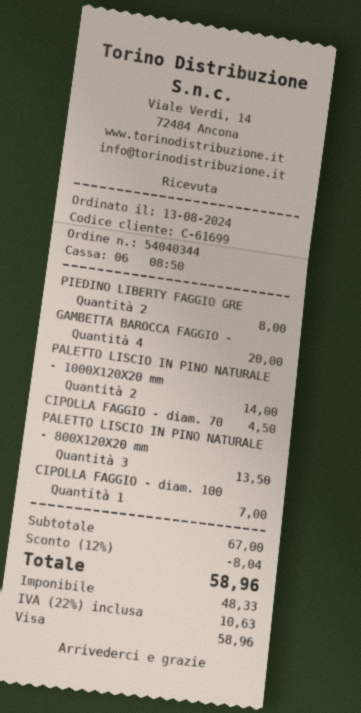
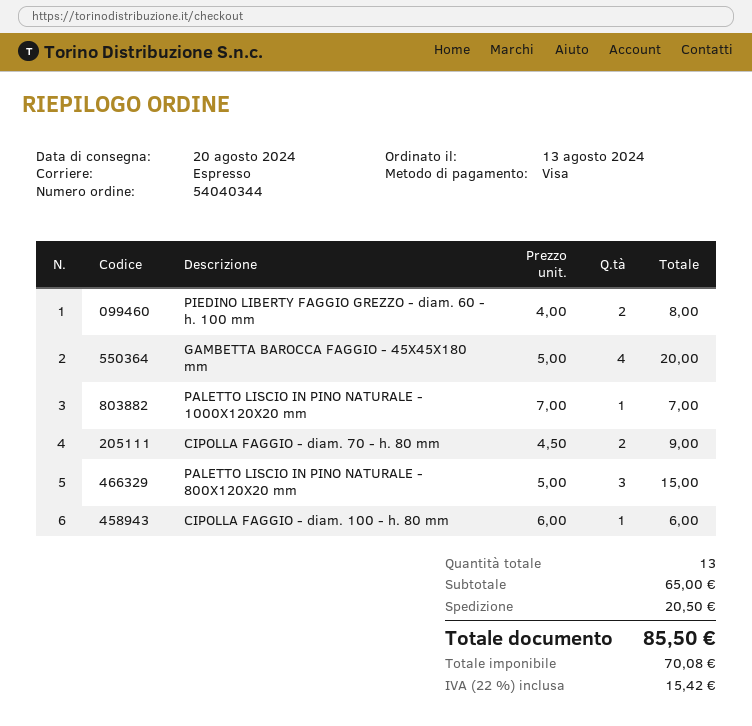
PALETTO LISCIO IN PINO NATURALE - 1000X120X20 mm: 2 for 14.00 -> 1 for 7.00
CIPOLLA FAGGIO - diam. 70: 1 for 4.50 -> 2 for 9.00
PALETTO LISCIO IN PINO NATURALE - 800X120X20 mm: 3 for 13.50 -> 3 for 15.00
CIPOLLA FAGGIO - diam. 100: 1 for 7.00 -> 1 for 6.00
subtotal: 67.00 -> 65.00
discount: 12% = 8.04 -> none
shipping: none -> 20.50
net: 48.33 -> 70.08
tax: 22% = 10.63 -> 22% = 15.42
total: 58.96 -> 85.50

